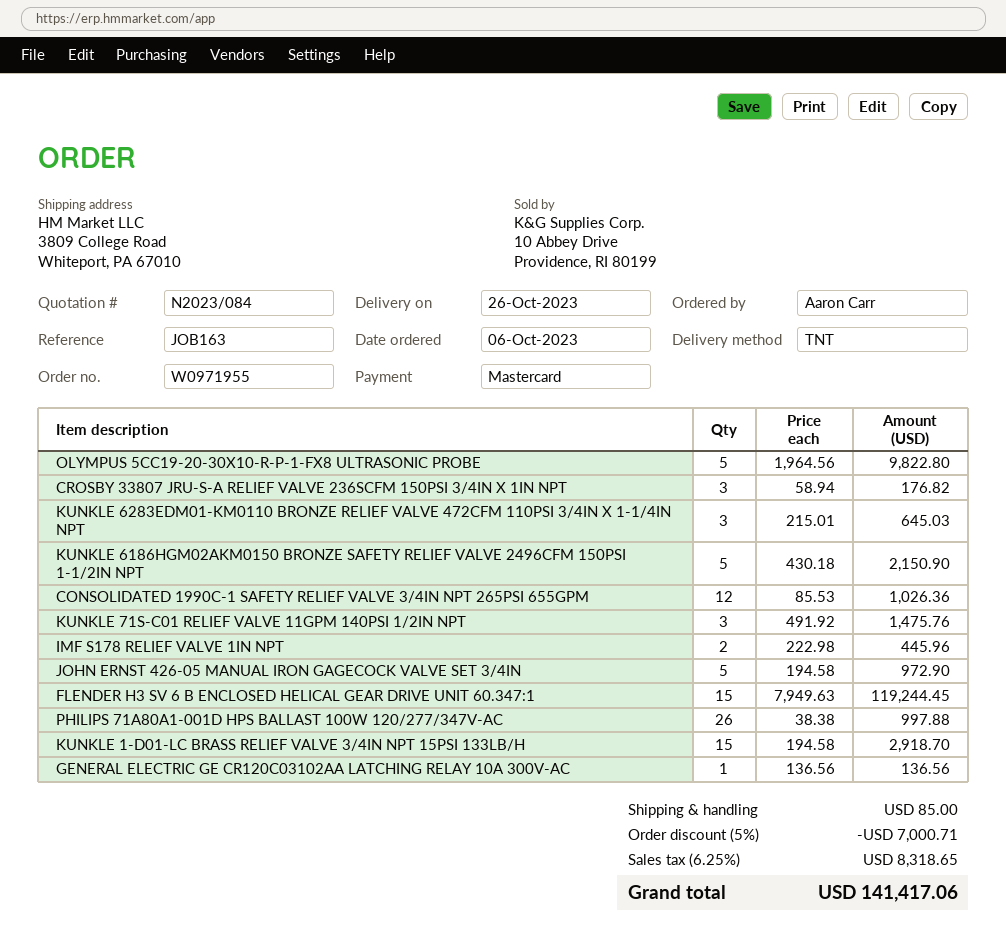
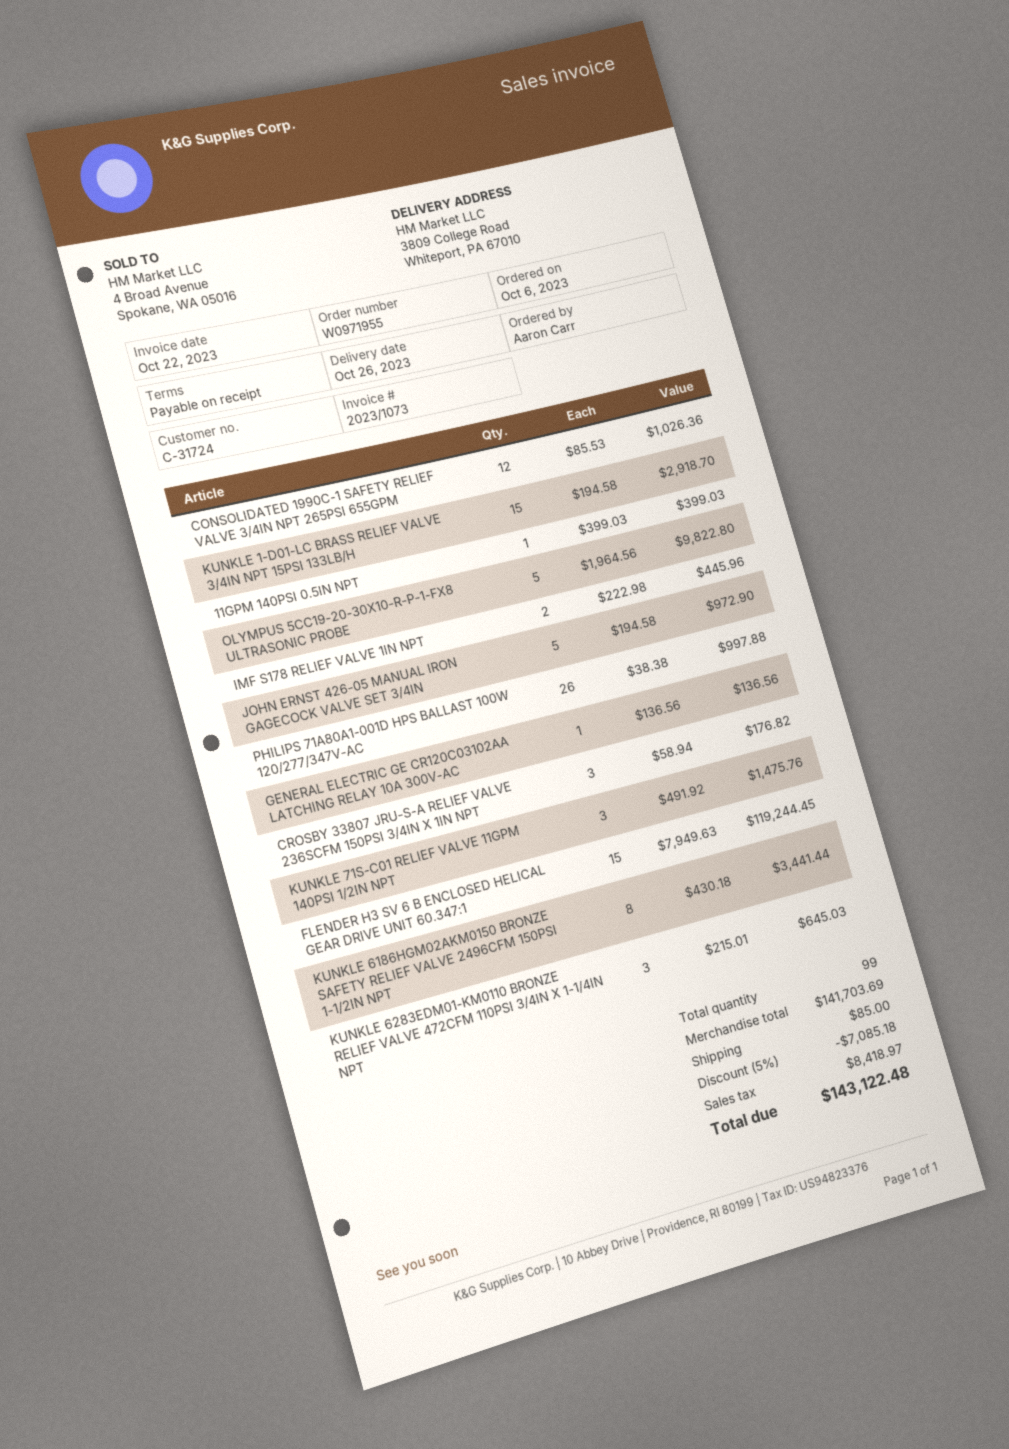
KUNKLE 6186HGM02AKM0150 BRONZE SAFETY RELIEF VALVE 2496CFM 150PSI 1-1/2IN NPT: 5 x 430.18 = 2150.90 -> 8 x 430.18 = 3441.44
11GPM 140PSI 0.5IN NPT: none -> 1 x 399.03 = 399.03
discount: 5% = 7000.71 -> 5% = 7085.18
tax: 8318.65 -> 8418.97
total: 141417.06 -> 143122.48

